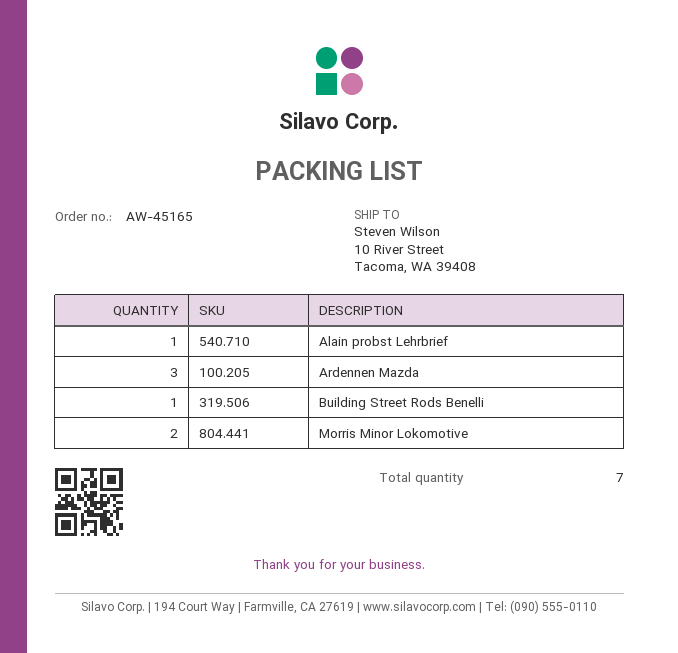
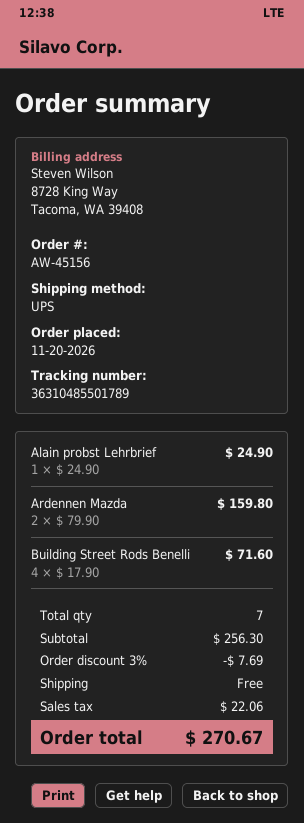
order number: AW-45165 -> AW-45156
Ardennen Mazda: 3 -> 2
Building Street Rods Benelli: 1 -> 4
Morris Minor Lokomotive: 2 -> none

